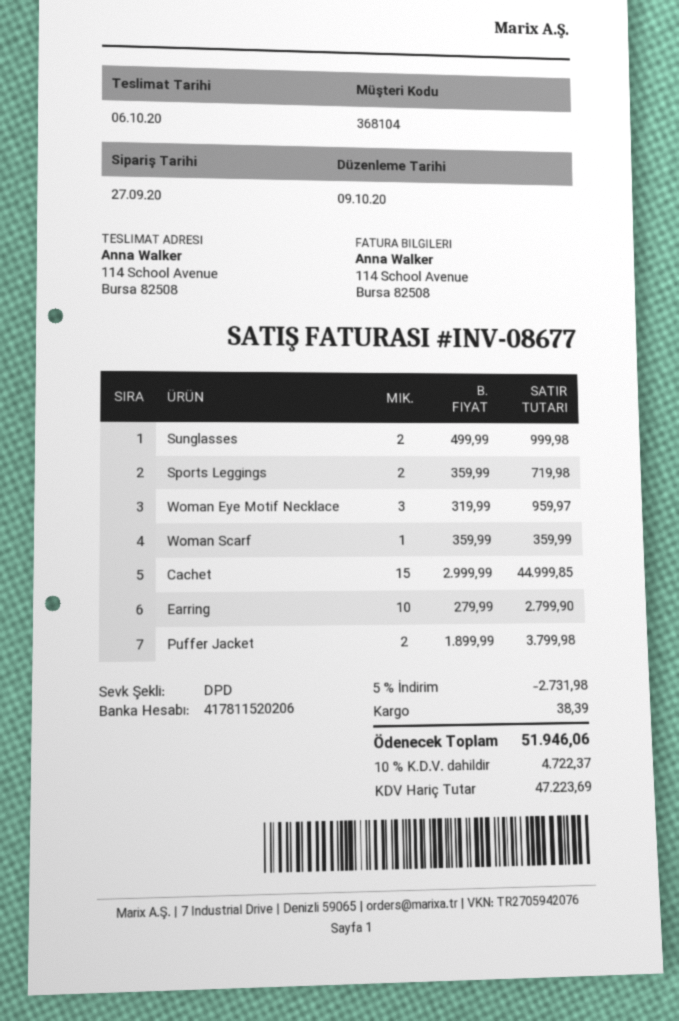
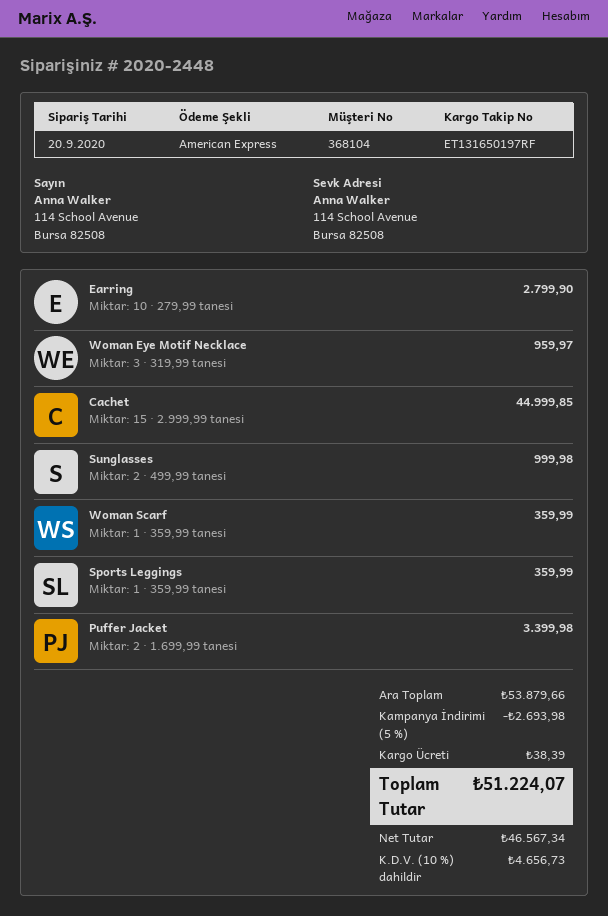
order date: 2020-09-27 -> 2020-09-20
Sports Leggings: 2 x 359.99 = 719.98 -> 1 x 359.99 = 359.99
Puffer Jacket: 2 x 1899.99 = 3799.98 -> 2 x 1699.99 = 3399.98
discount: 5% = 2731.98 -> 5% = 2693.98
net: 47223.69 -> 46567.34
tax: 10% = 4722.37 -> 10% = 4656.73
total: 51946.06 -> 51224.07

